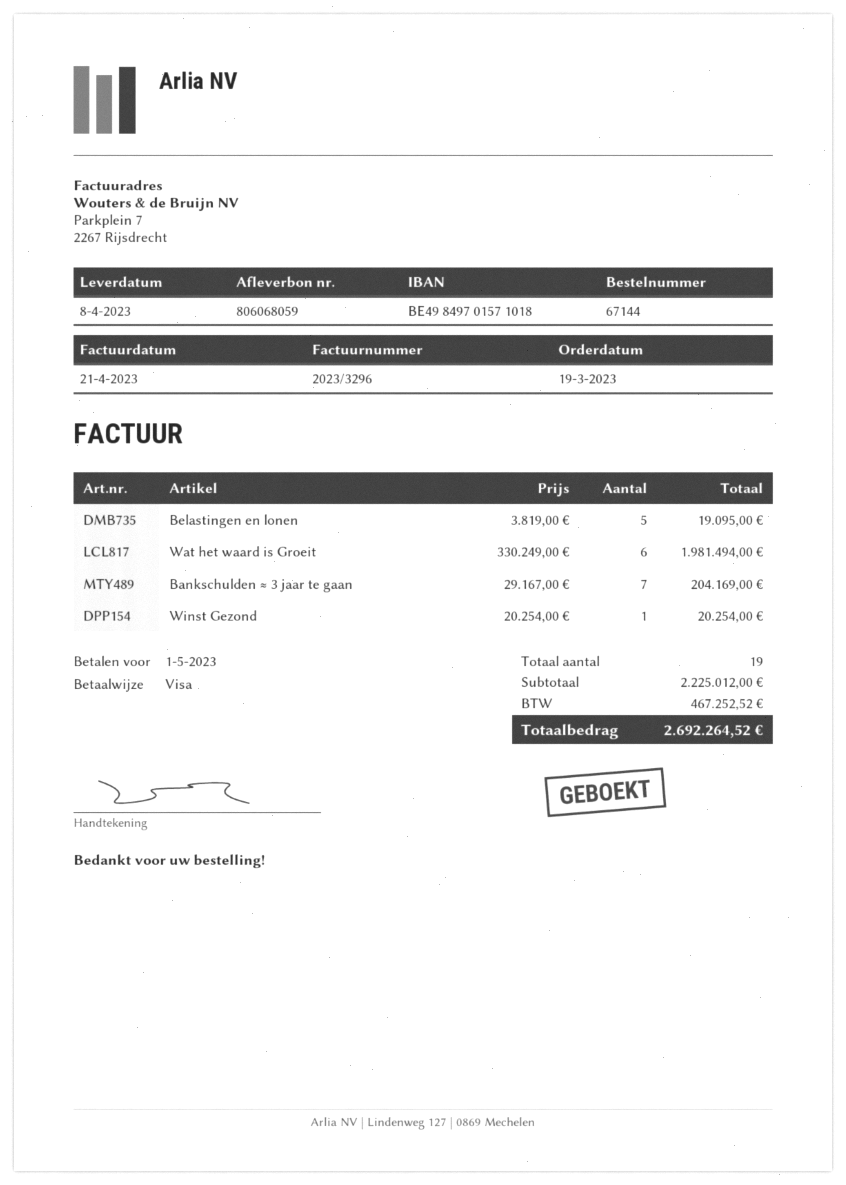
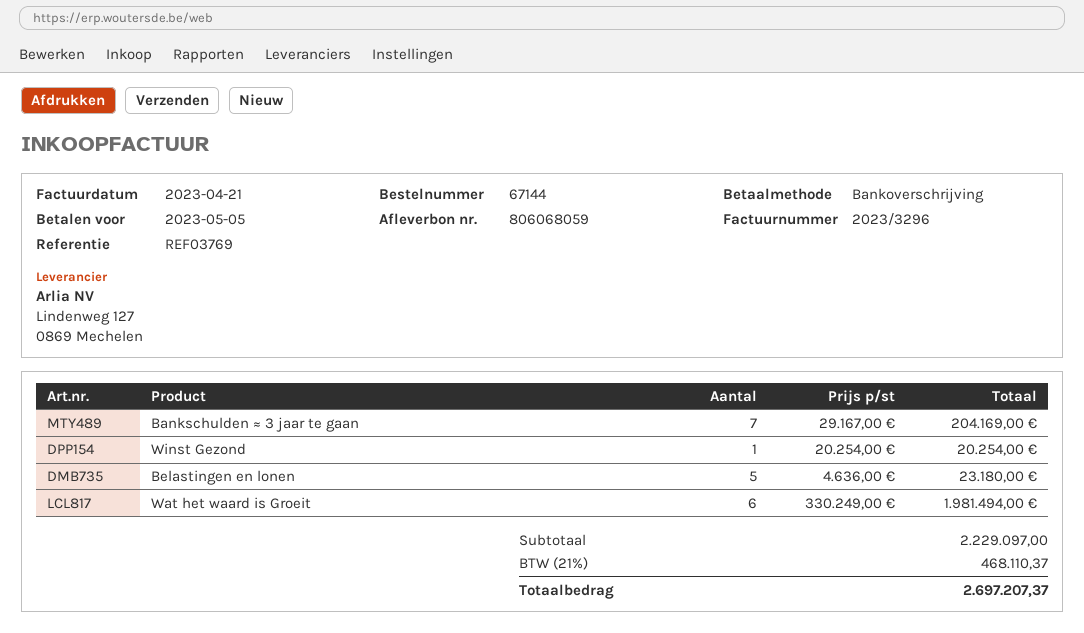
due date: 2023-05-01 -> 2023-05-05
payment method: Visa -> bank transfer
Belastingen en lonen: 5 x 3819.00 = 19095.00 -> 5 x 4636.00 = 23180.00
subtotal: 2225012.00 -> 2229097.00
tax: 467252.52 -> 468110.37
total: 2692264.52 -> 2697207.37

